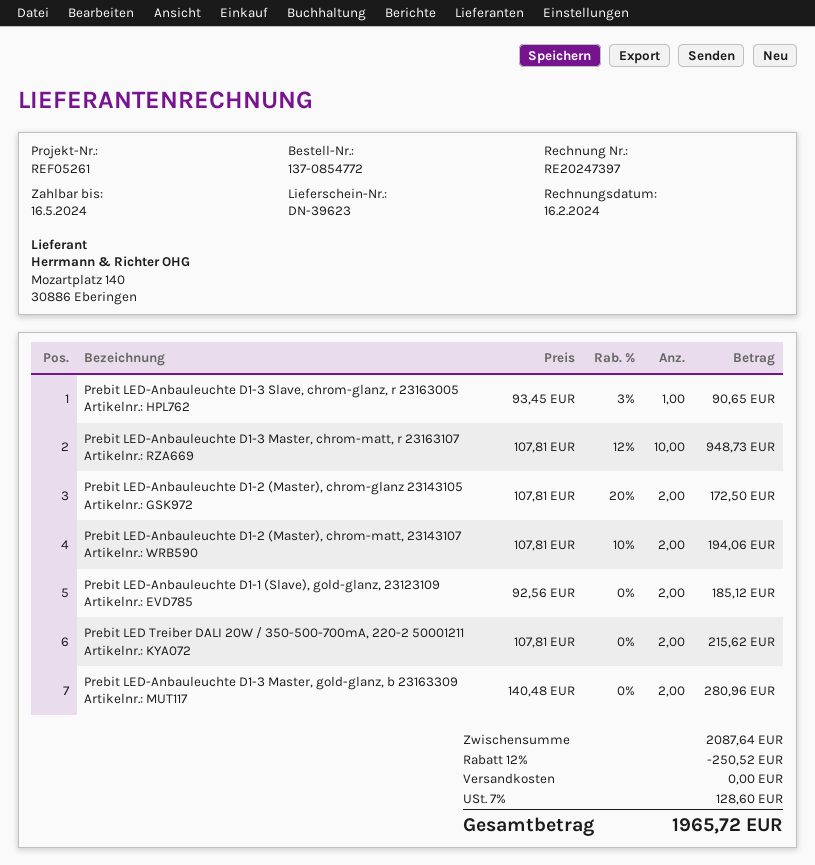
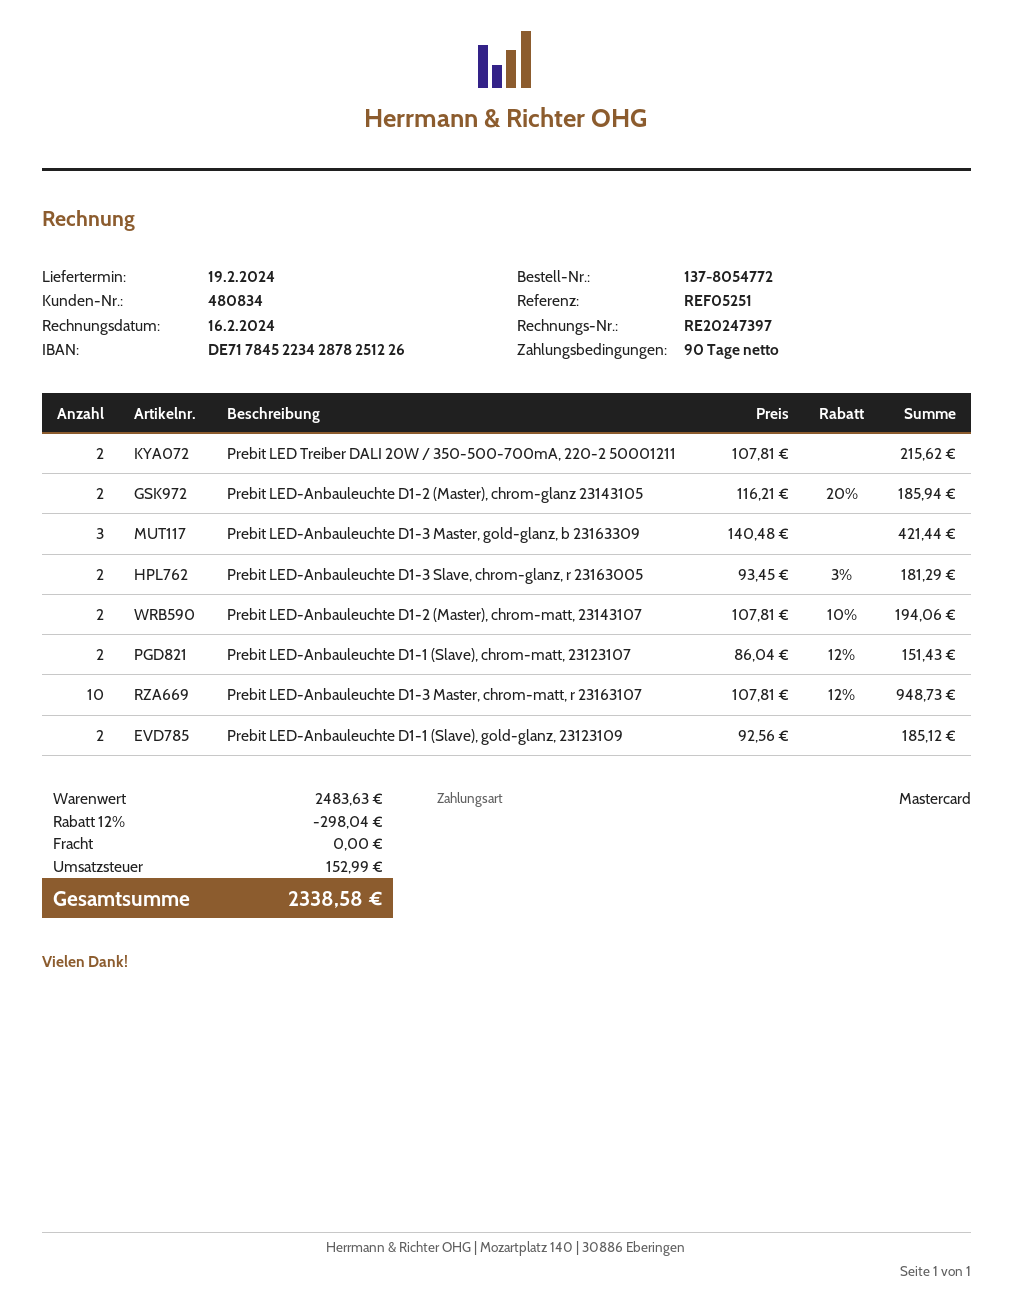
order number: 137-0854772 -> 137-8054772
reference: REF05261 -> REF05251
Prebit LED-Anbauleuchte D1-3 Slave, chrom-glanz, r 23163005: 1 x 93.45 - 3% = 90.65 -> 2 x 93.45 - 3% = 181.29
Prebit LED-Anbauleuchte D1-2 (Master), chrom-glanz 23143105: 2 x 107.81 - 20% = 172.50 -> 2 x 116.21 - 20% = 185.94
Prebit LED-Anbauleuchte D1-3 Master, gold-glanz, b 23163309: 2 x 140.48 = 280.96 -> 3 x 140.48 = 421.44
Prebit LED-Anbauleuchte D1-1 (Slave), chrom-matt, 23123107: none -> 2 x 86.04 - 12% = 151.43
subtotal: 2087.64 -> 2483.63
discount: 12% = 250.52 -> 12% = 298.04
tax: 128.60 -> 152.99
total: 1965.72 -> 2338.58

